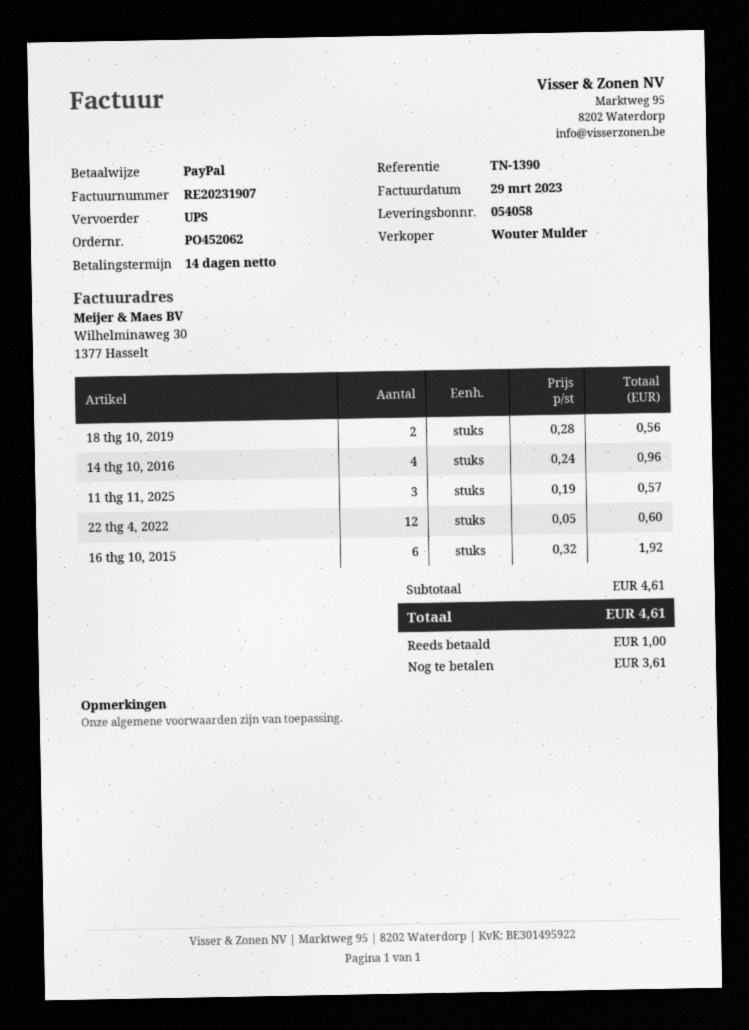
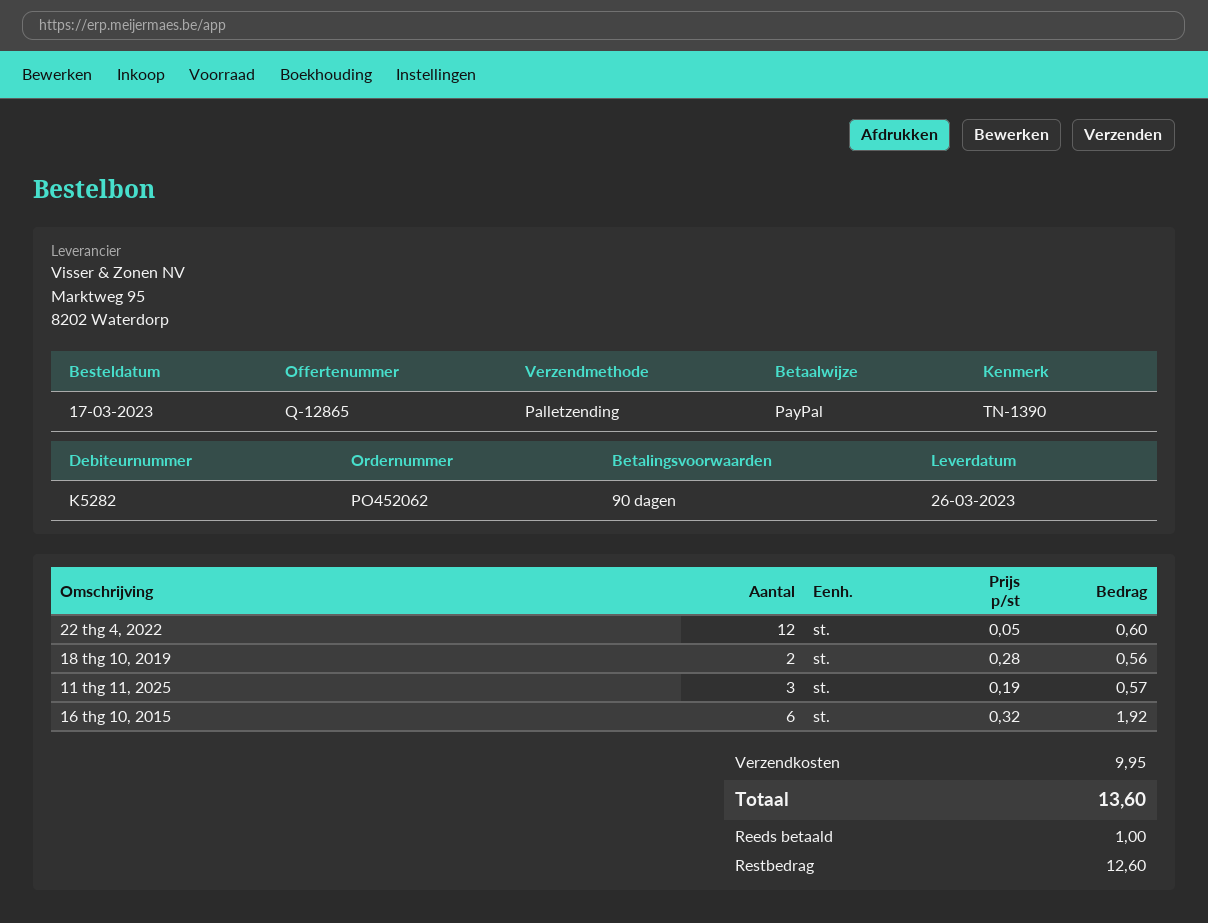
payment terms: 14 days -> 90 days
shipping method: UPS -> pallet freight
14 thg 10, 2016: 4 x 0.24 = 0.96 -> none
shipping: none -> 9.95
total: 4.61 -> 13.60
balance: 3.61 -> 12.60

